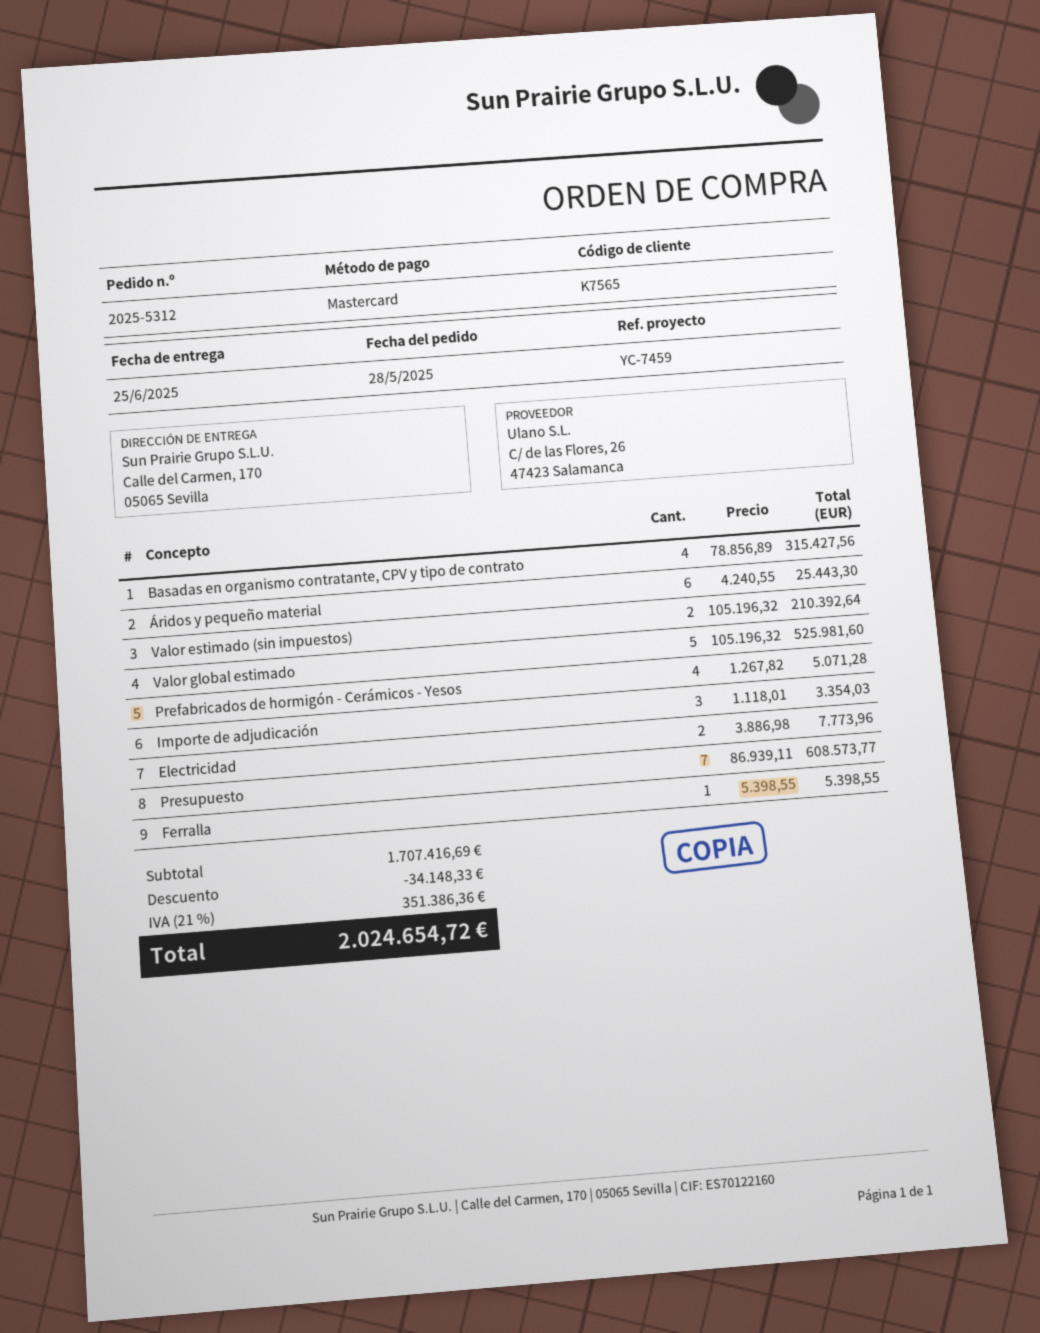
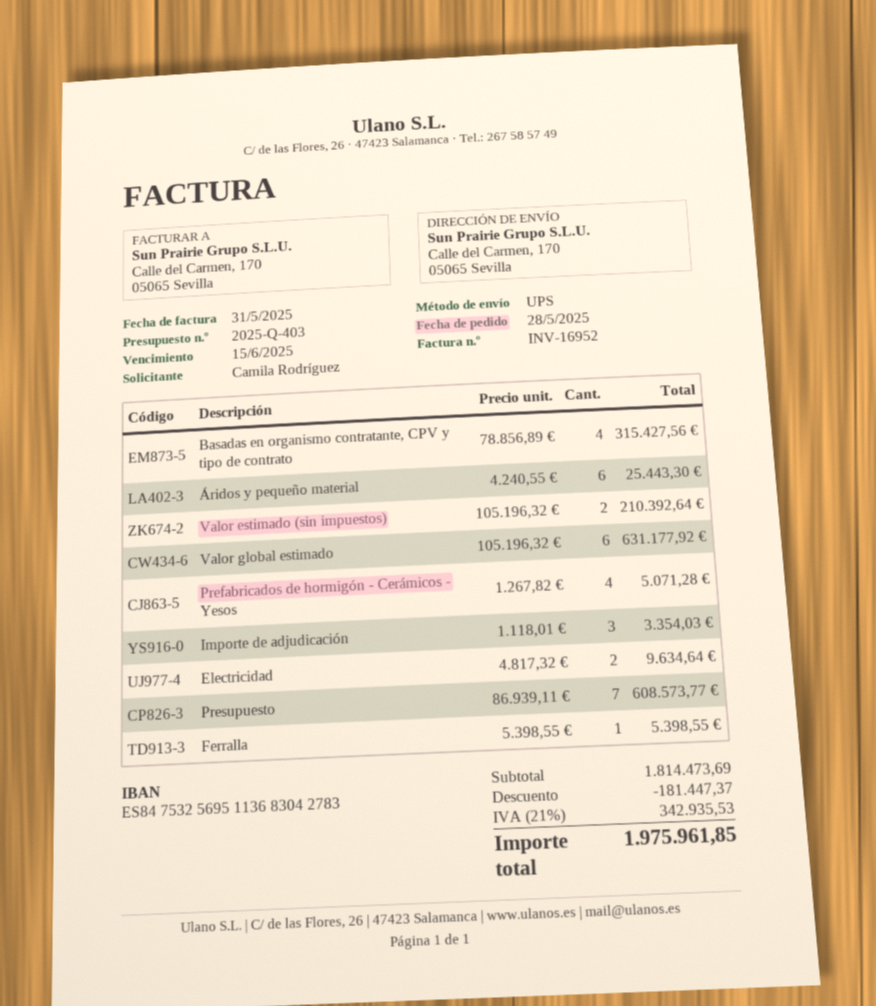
Valor global estimado: 5 x 105196.32 = 525981.60 -> 6 x 105196.32 = 631177.92
Electricidad: 2 x 3886.98 = 7773.96 -> 2 x 4817.32 = 9634.64
subtotal: 1707416.69 -> 1814473.69
discount: 34148.33 -> 181447.37
tax: 21% = 351386.36 -> 21% = 342935.53
total: 2024654.72 -> 1975961.85

